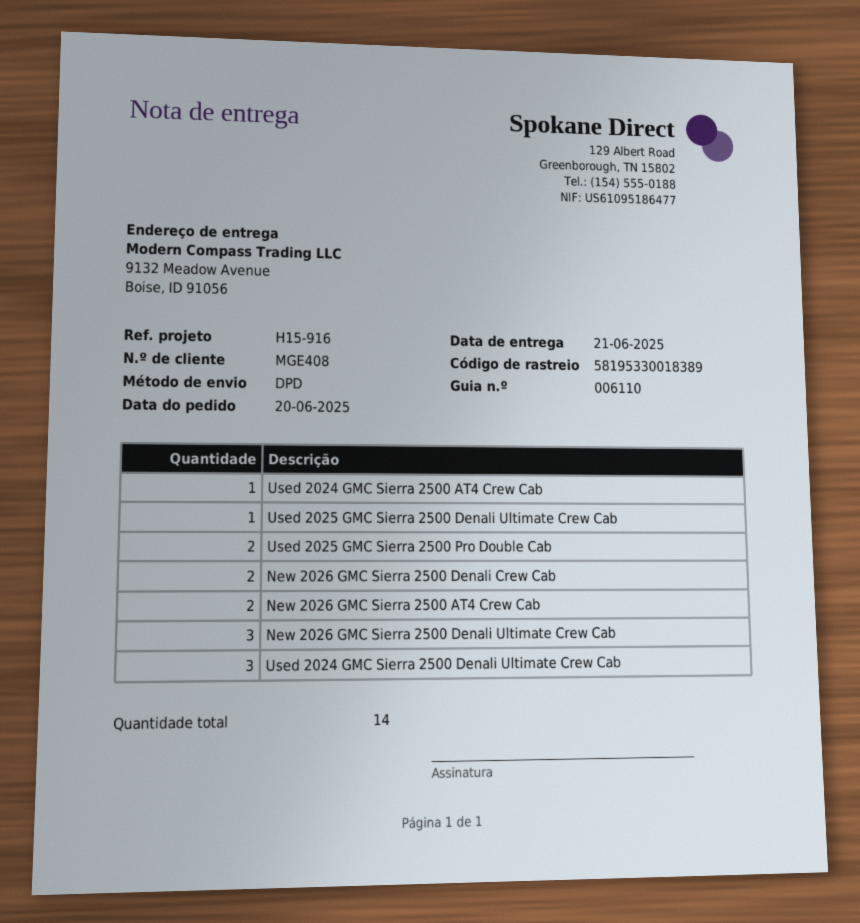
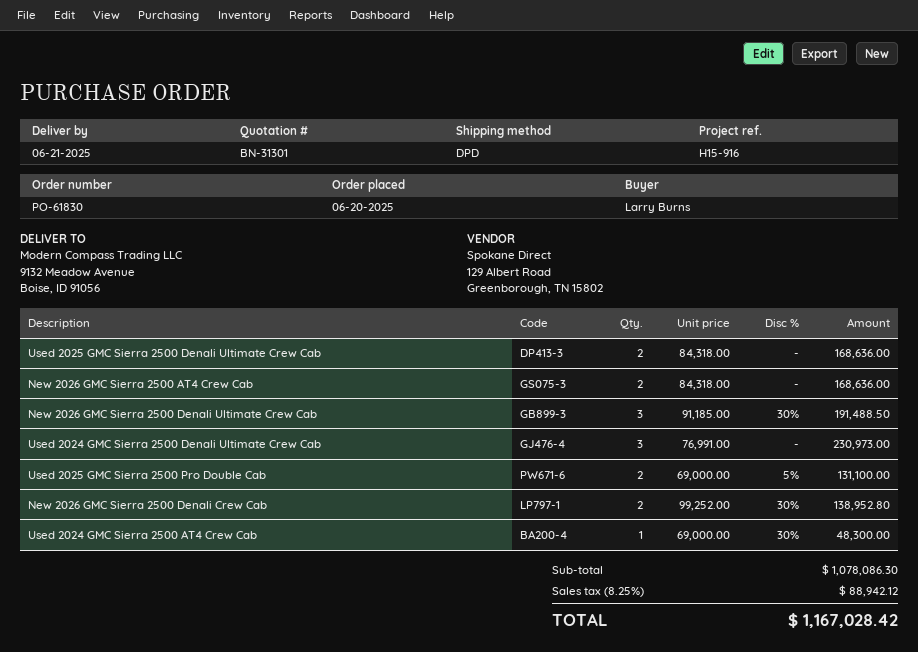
Used 2025 GMC Sierra 2500 Denali Ultimate Crew Cab: 1 -> 2

